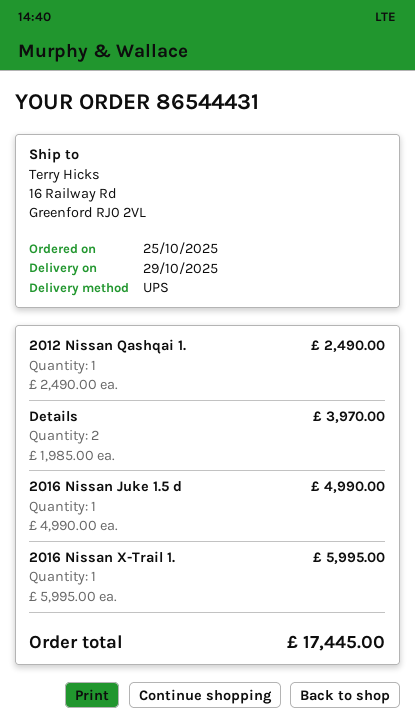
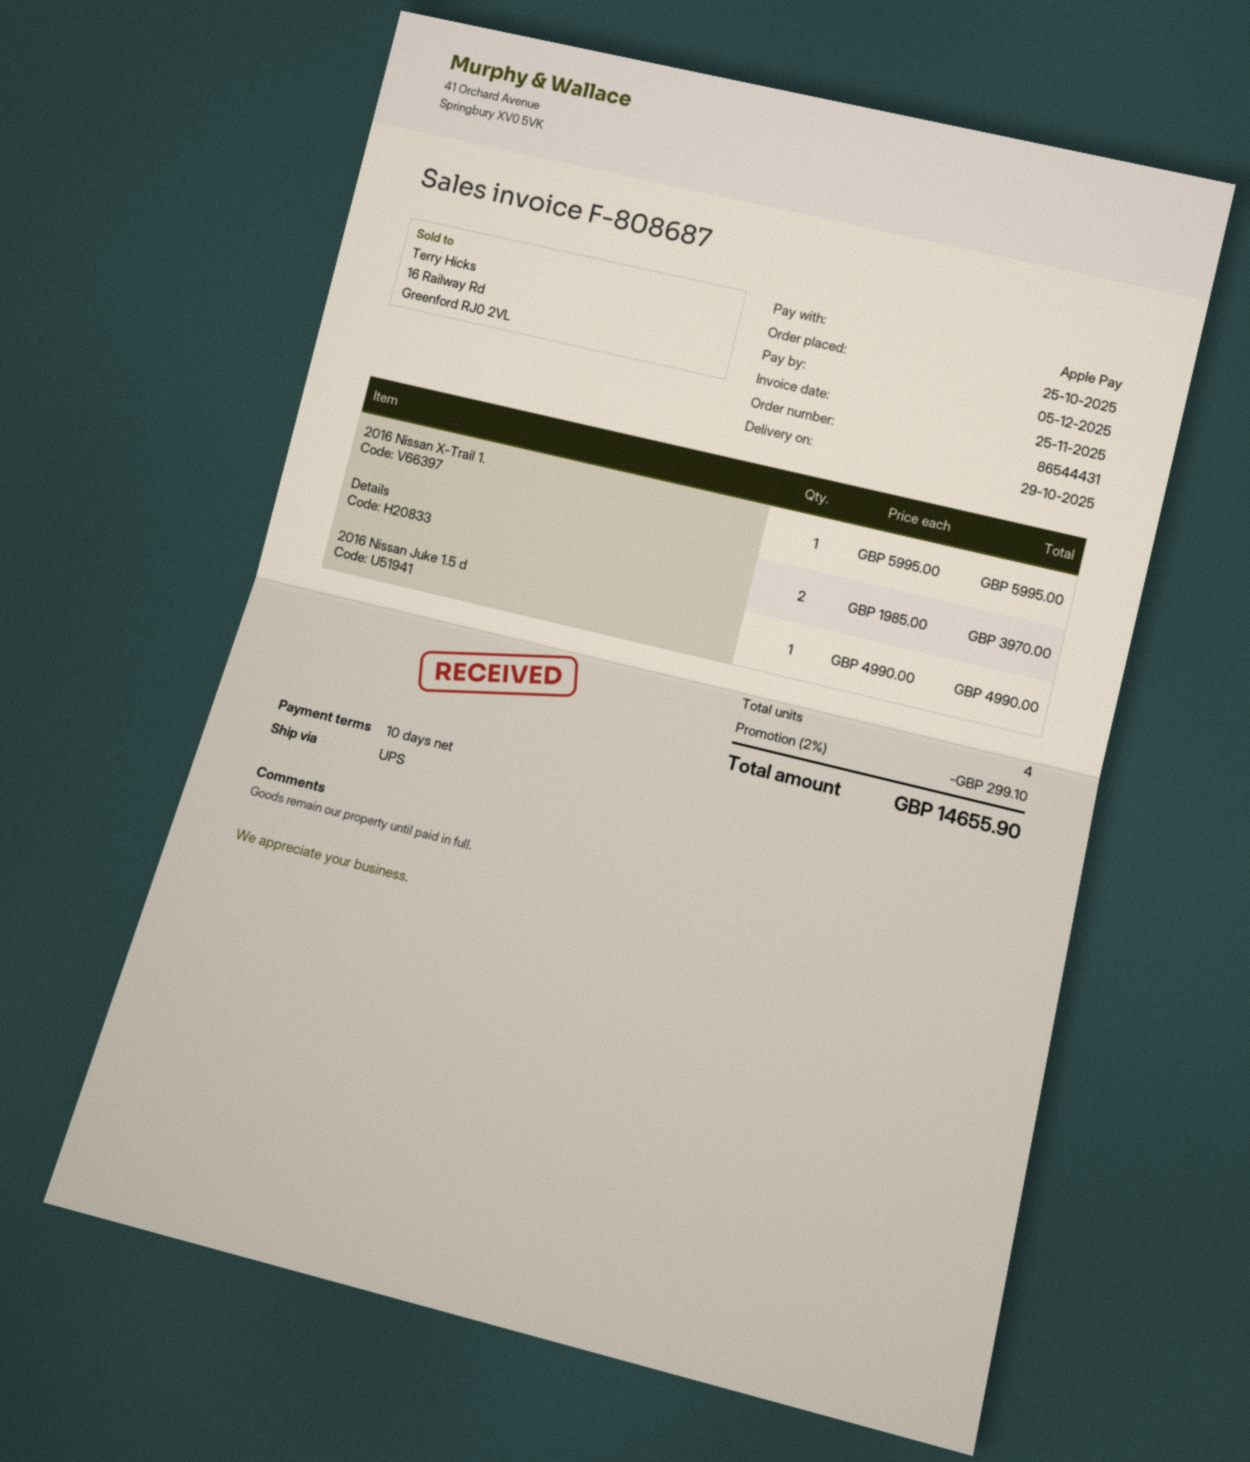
2012 Nissan Qashqai 1.: 1 x 2490.00 = 2490.00 -> none
discount: none -> 2% = 299.10
total: 17445.00 -> 14655.90

